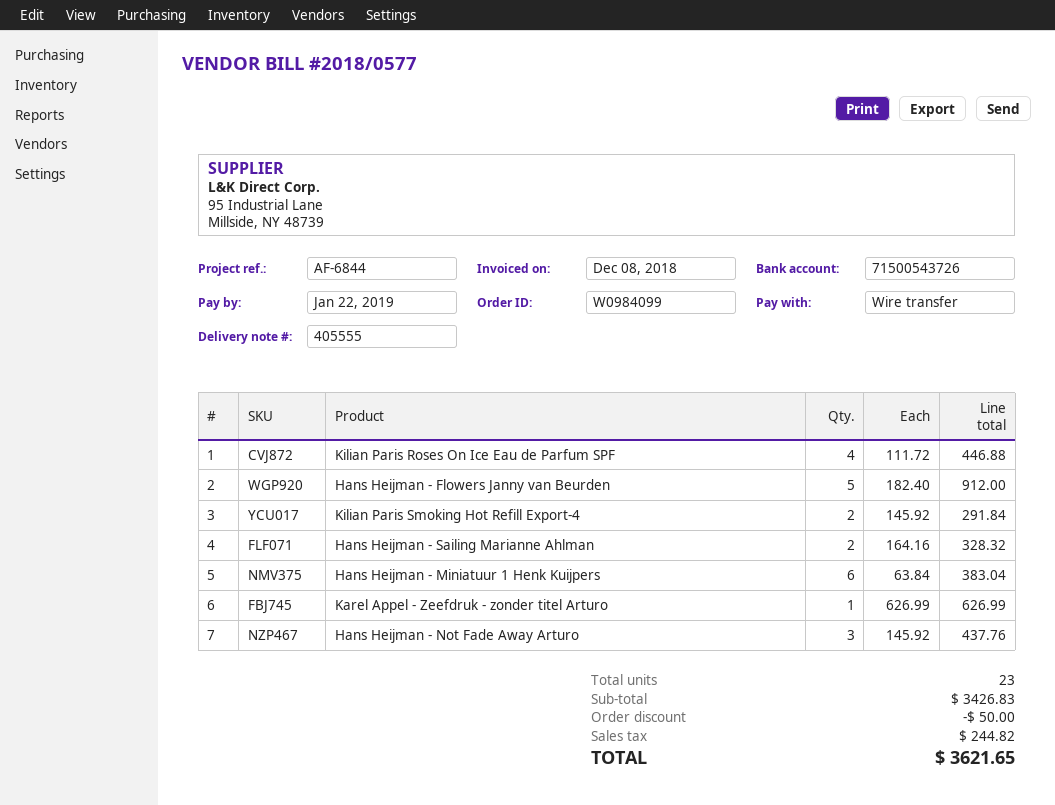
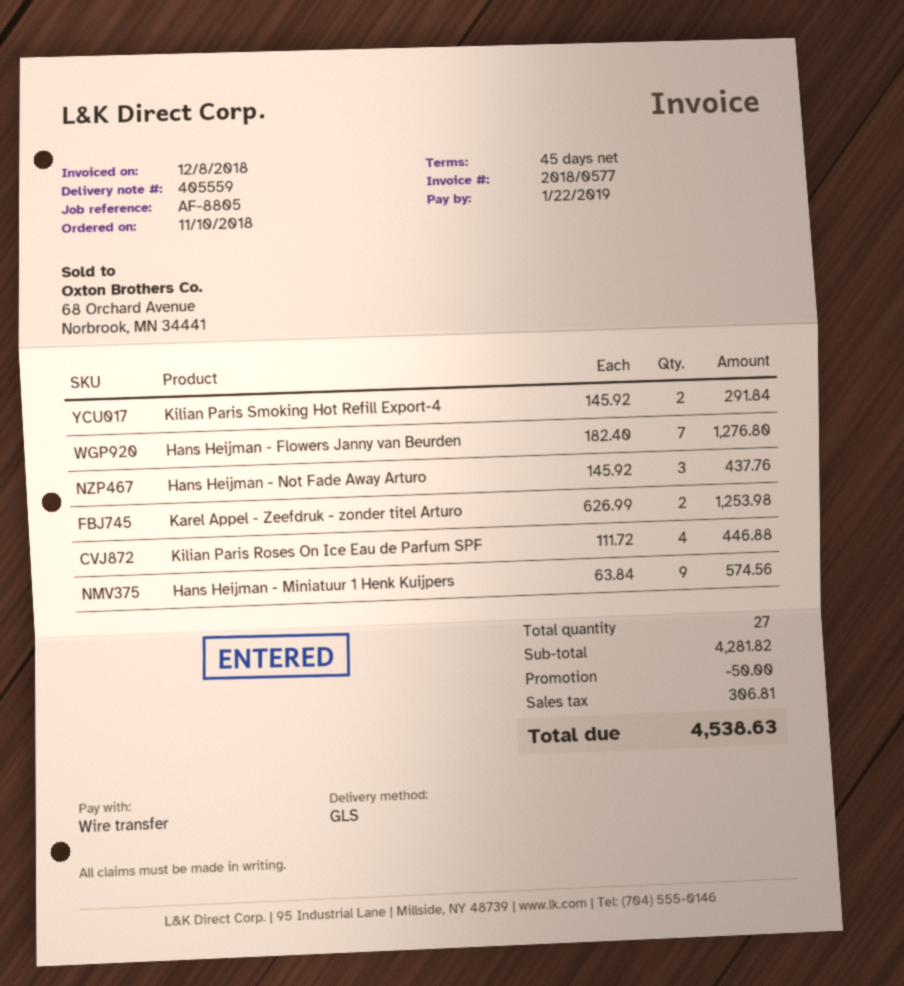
delivery note number: 405555 -> 405559
reference: AF-6844 -> AF-8805
Hans Heijman - Flowers Janny van Beurden: 5 x 182.40 = 912.00 -> 7 x 182.40 = 1276.80
Hans Heijman - Sailing Marianne Ahlman: 2 x 164.16 = 328.32 -> none
Hans Heijman - Miniatuur 1 Henk Kuijpers: 6 x 63.84 = 383.04 -> 9 x 63.84 = 574.56
Karel Appel - Zeefdruk - zonder titel Arturo: 1 x 626.99 = 626.99 -> 2 x 626.99 = 1253.98
total quantity: 23 -> 27
subtotal: 3426.83 -> 4281.82
tax: 244.82 -> 306.81
total: 3621.65 -> 4538.63

